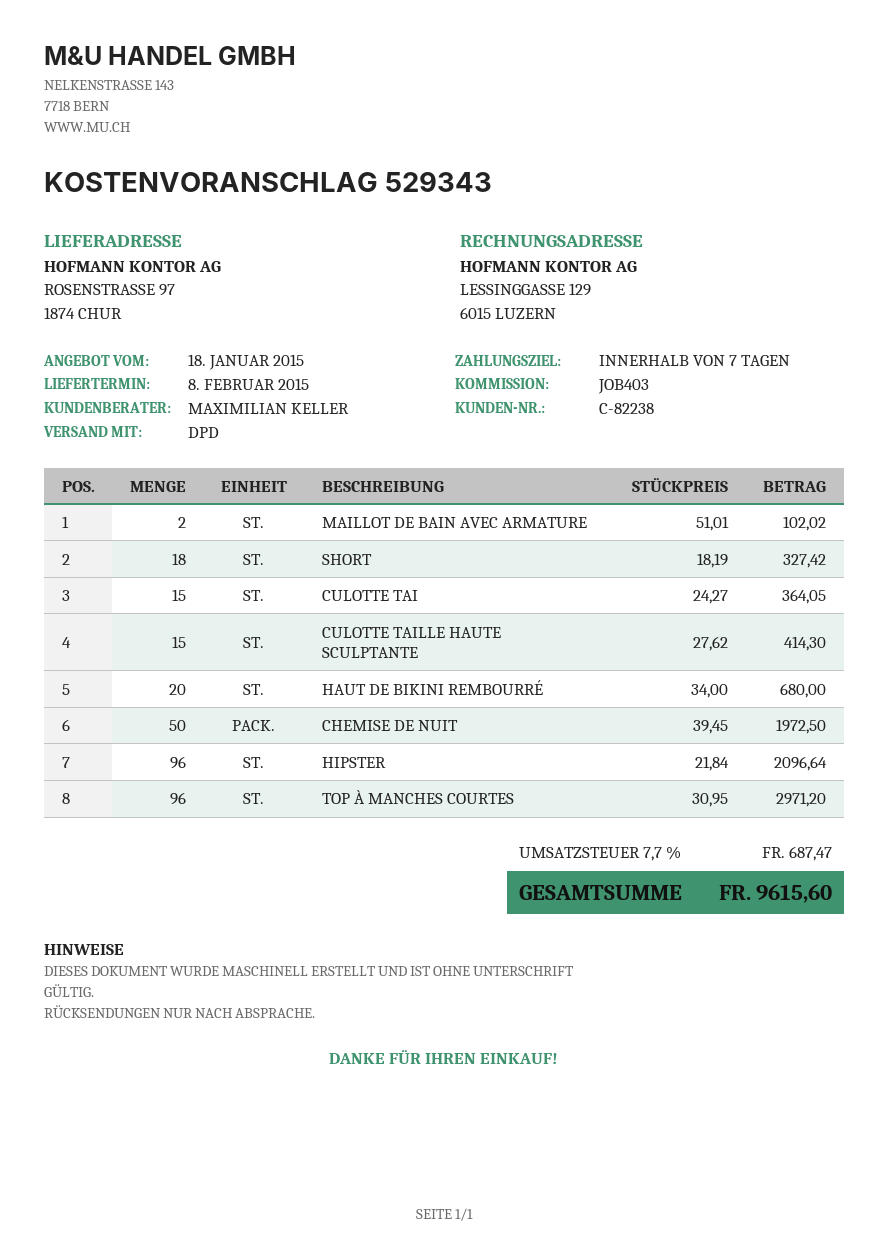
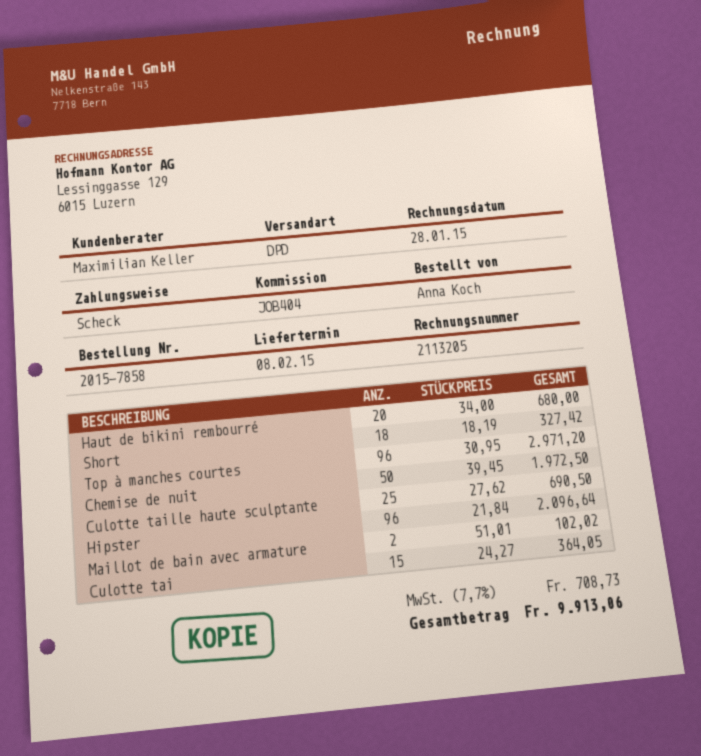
reference: JOB403 -> JOB404
CULOTTE TAILLE HAUTE SCULPTANTE: 15 x 27.62 = 414.30 -> 25 x 27.62 = 690.50
tax: 7.7% = 687.47 -> 7.7% = 708.73
total: 9615.60 -> 9913.06

